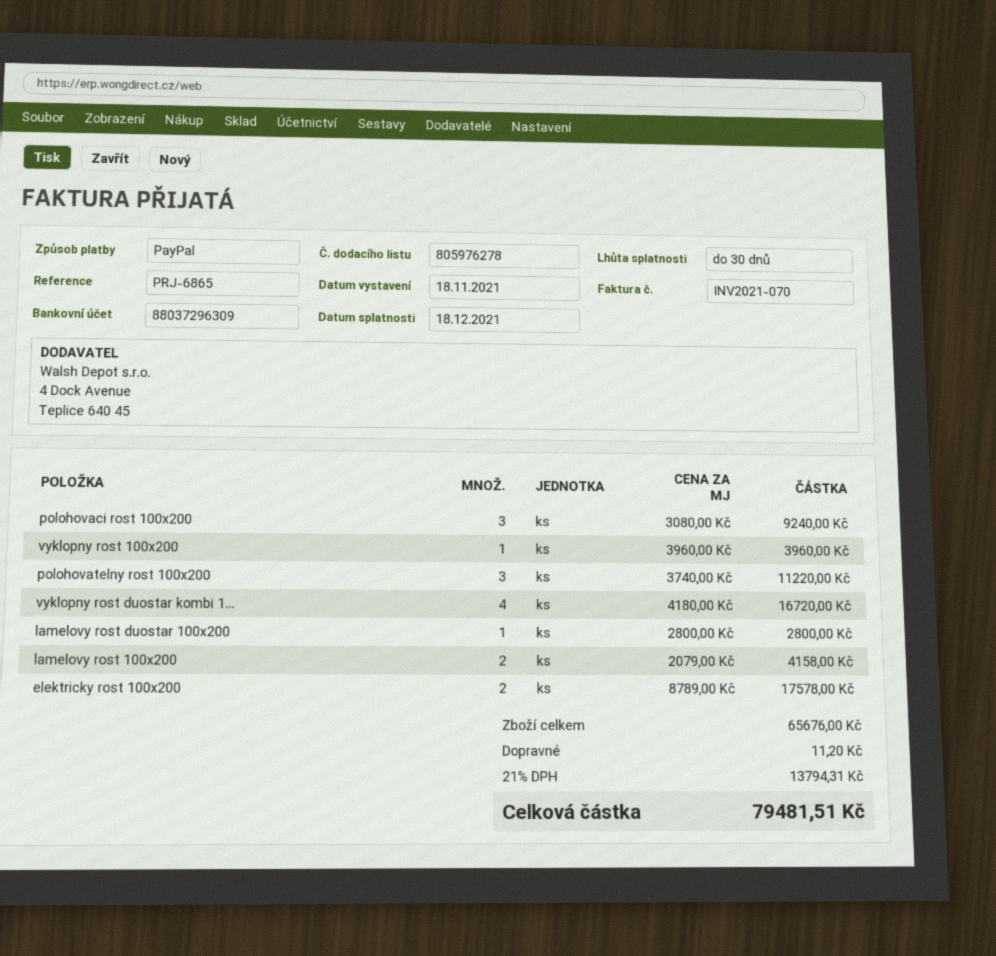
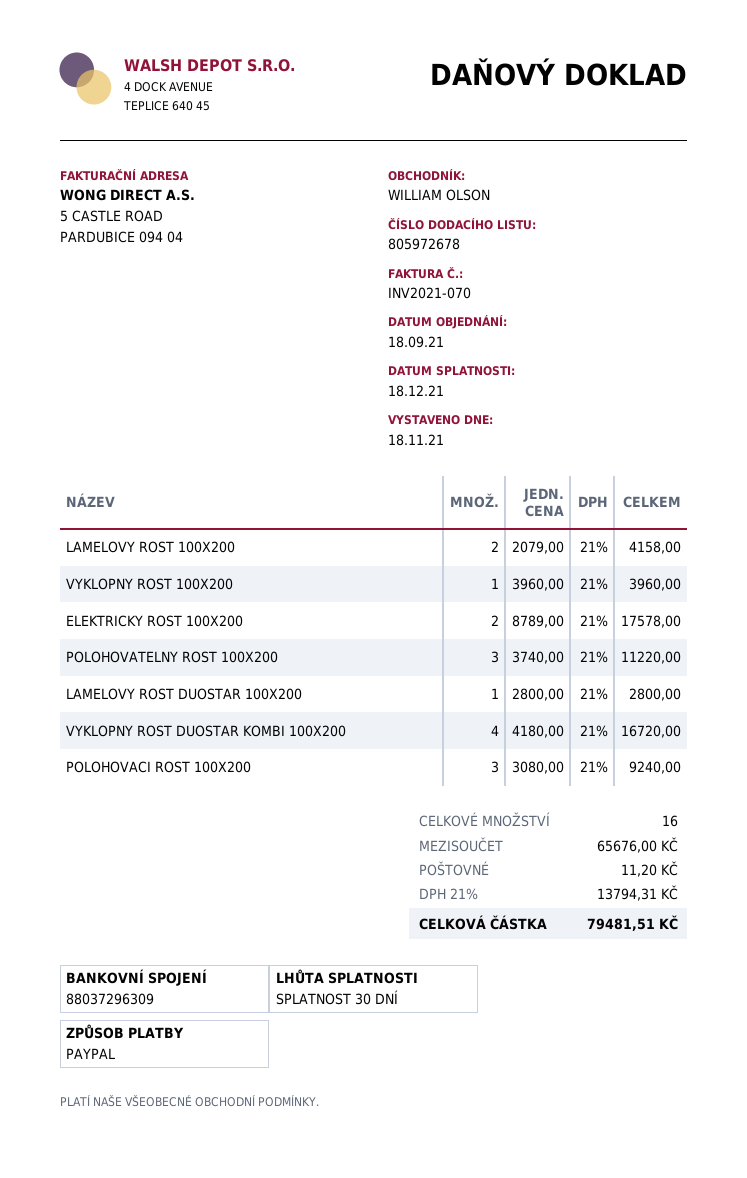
delivery note number: 805976278 -> 805972678

